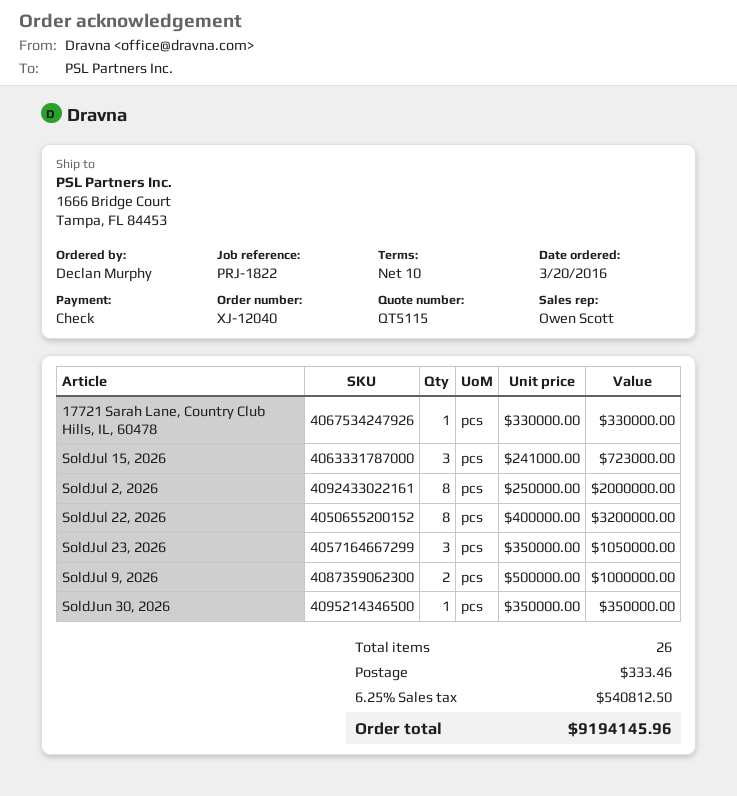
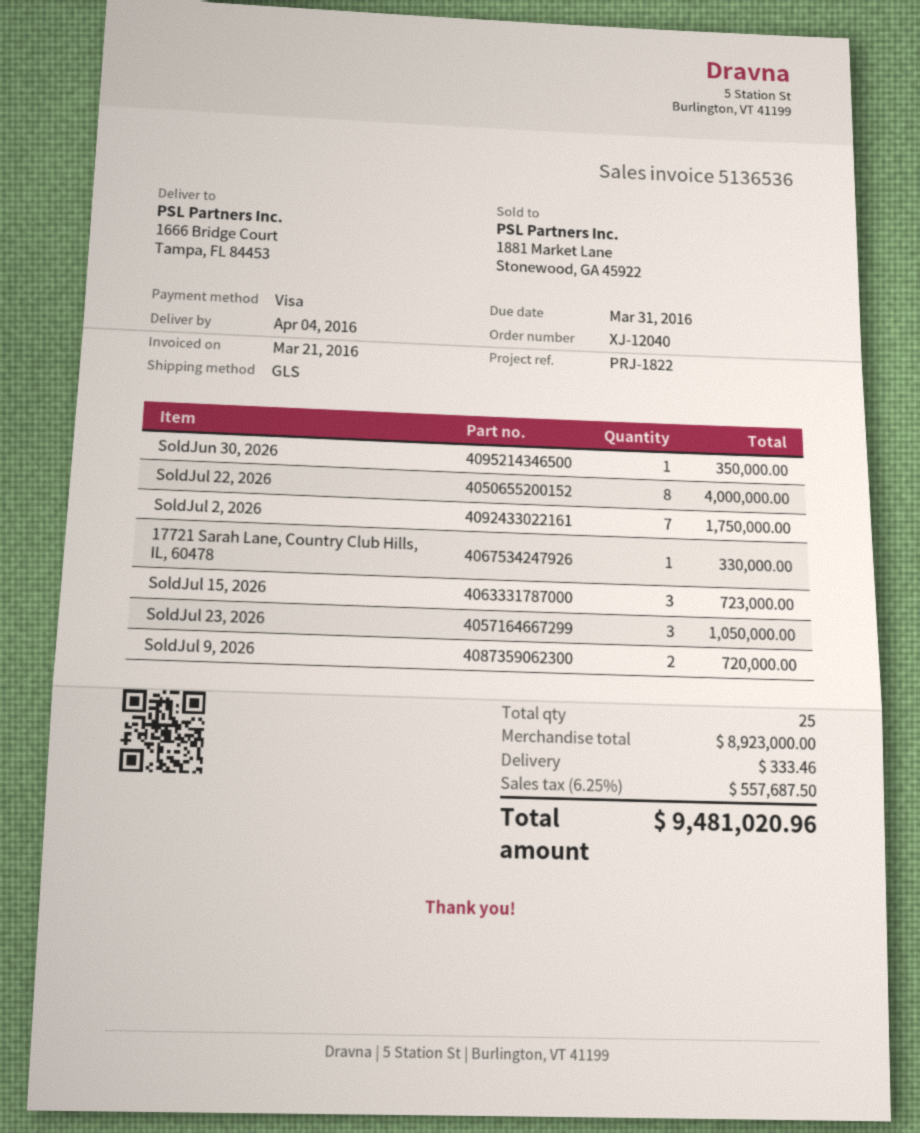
payment method: cheque -> Visa
SoldJul 2, 2026: 8 for 2000000.00 -> 7 for 1750000.00
SoldJul 22, 2026: 8 for 3200000.00 -> 8 for 4000000.00
SoldJul 9, 2026: 2 for 1000000.00 -> 2 for 720000.00
total quantity: 26 -> 25
tax: 6.25% = 540812.50 -> 6.25% = 557687.50
total: 9194145.96 -> 9481020.96

